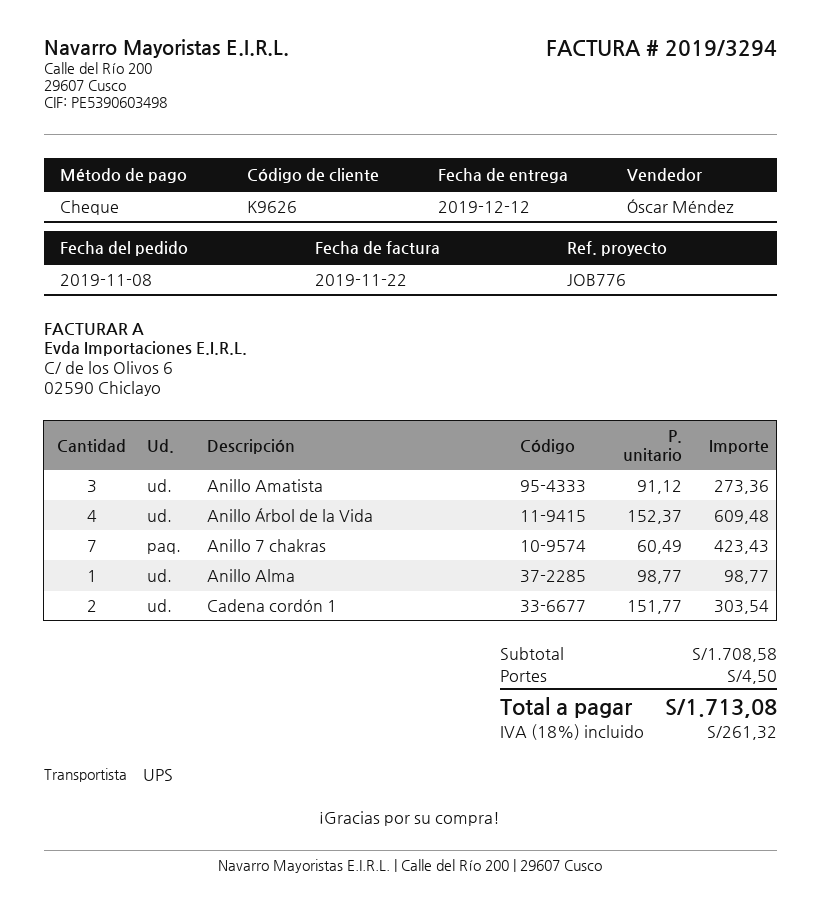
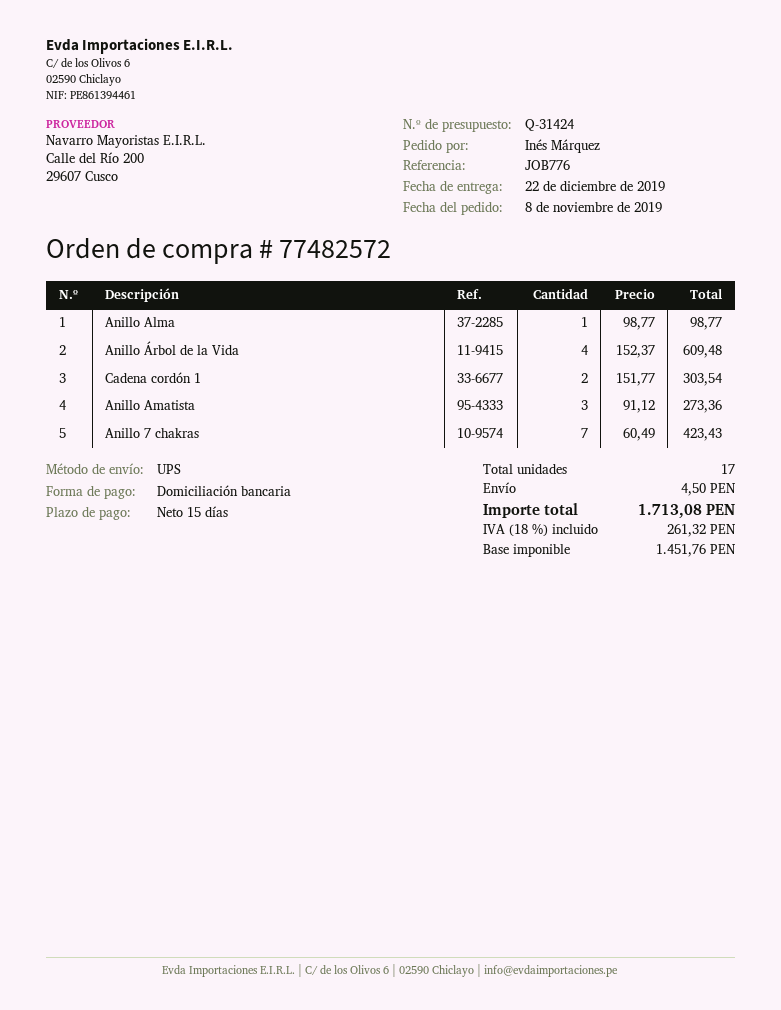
delivery date: 2019-12-12 -> 2019-12-22
payment method: cheque -> direct debit

